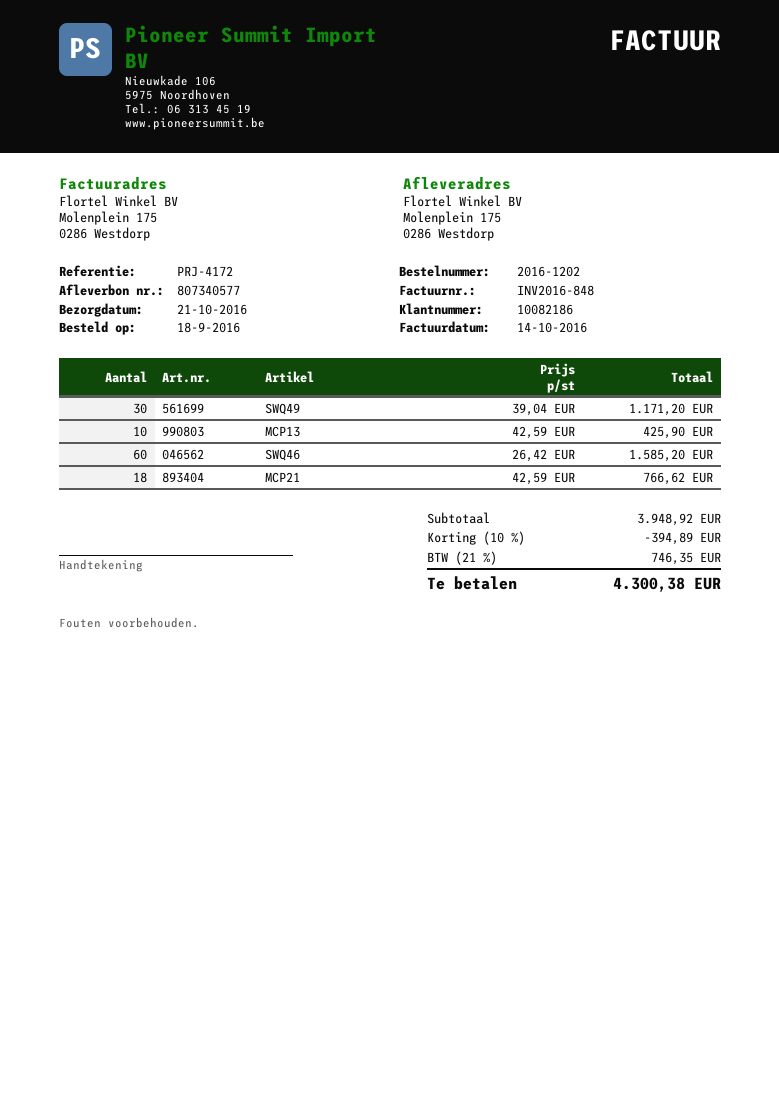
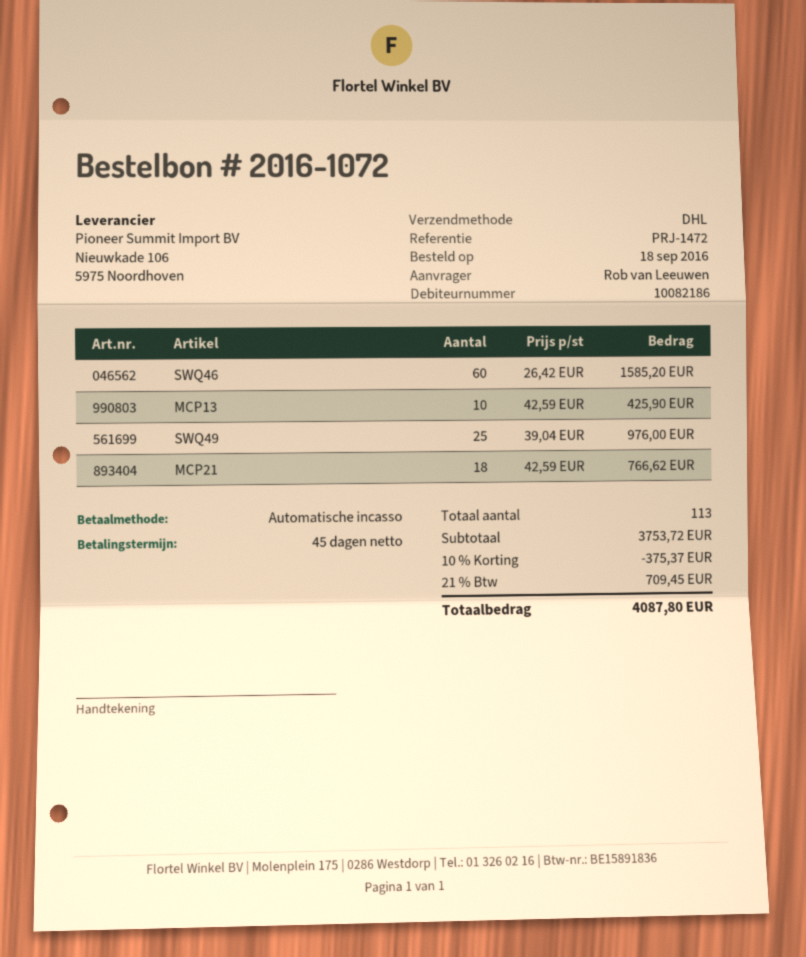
order number: 2016-1202 -> 2016-1072
reference: PRJ-4172 -> PRJ-1472
SWQ49: 30 x 39.04 = 1171.20 -> 25 x 39.04 = 976.00
subtotal: 3948.92 -> 3753.72
discount: 10% = 394.89 -> 10% = 375.37
tax: 21% = 746.35 -> 21% = 709.45
total: 4300.38 -> 4087.80

